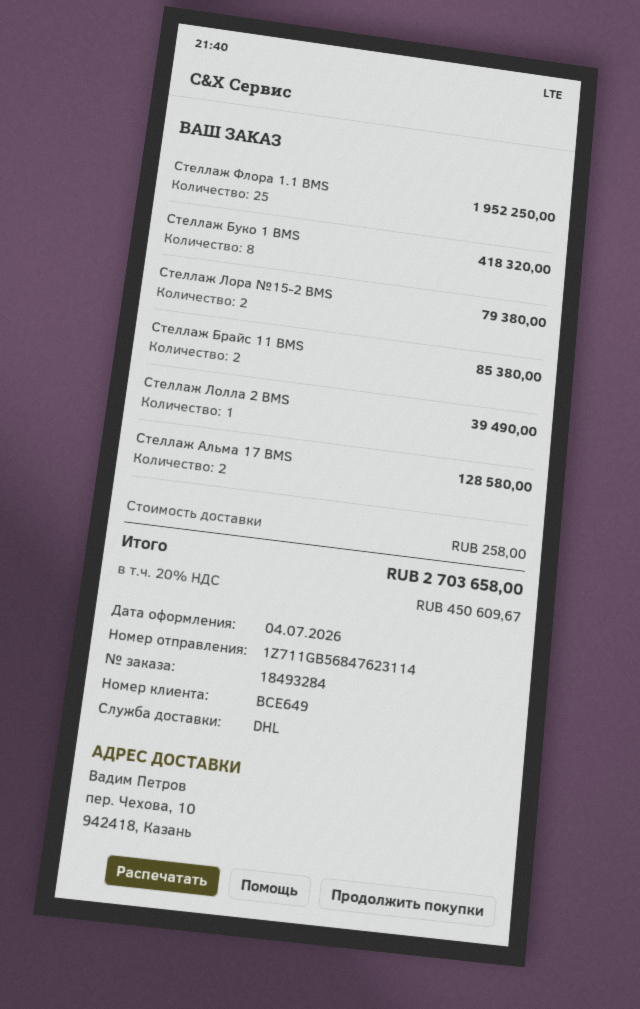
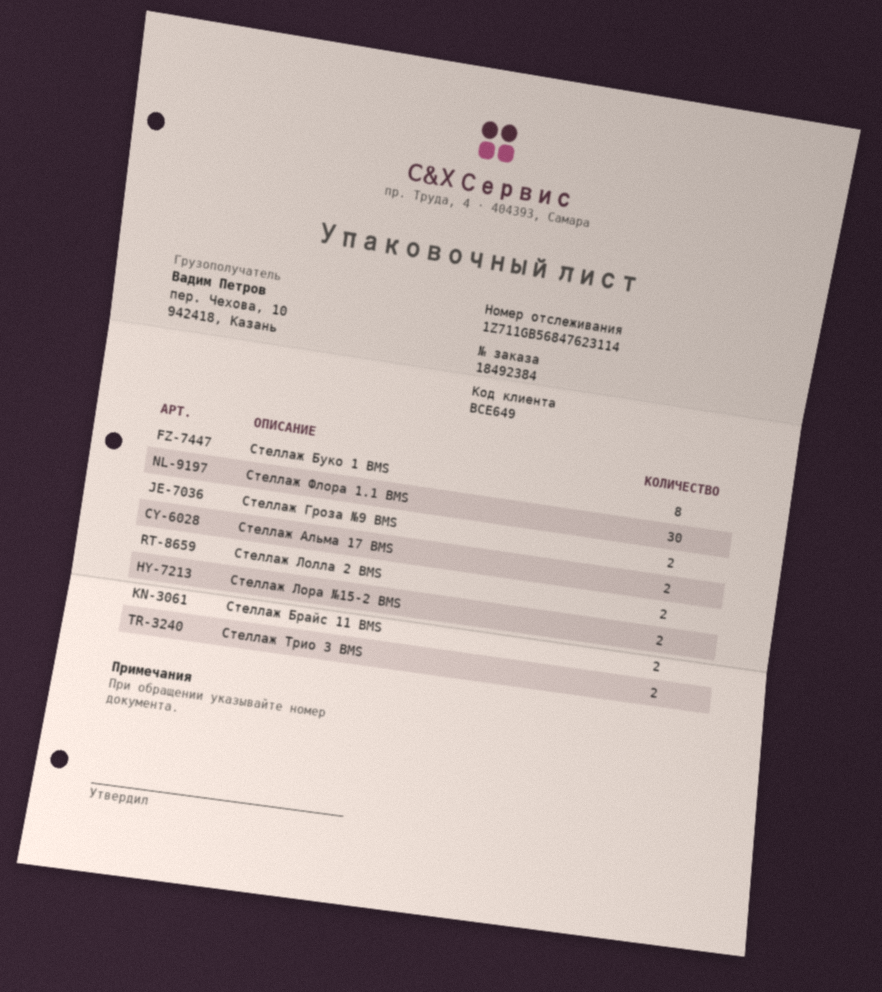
order number: 18493284 -> 18492384
Стеллаж Флора 1.1 BMS: 25 -> 30
Стеллаж Лолла 2 BMS: 1 -> 2
Стеллаж Гроза №9 BMS: none -> 2
Стеллаж Трио 3 BMS: none -> 2

